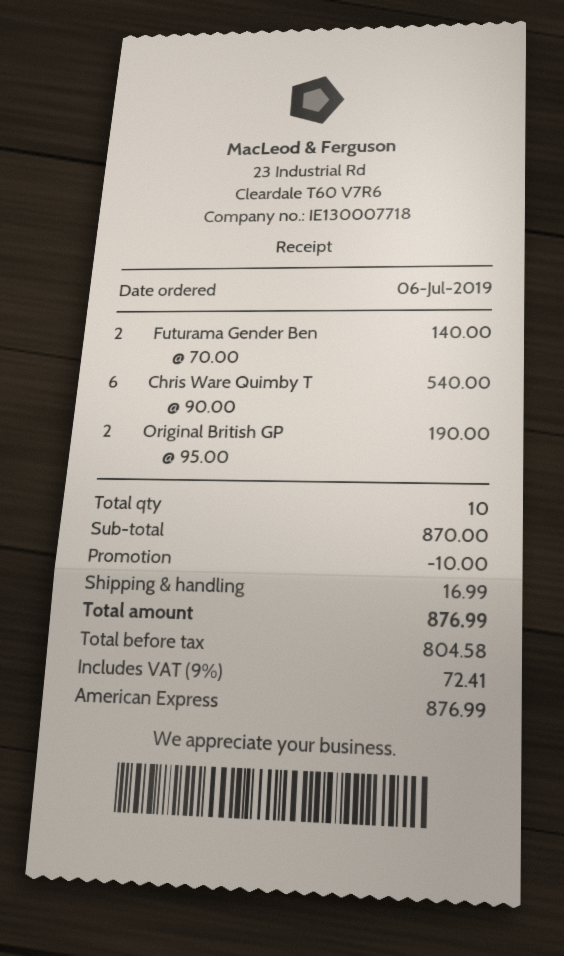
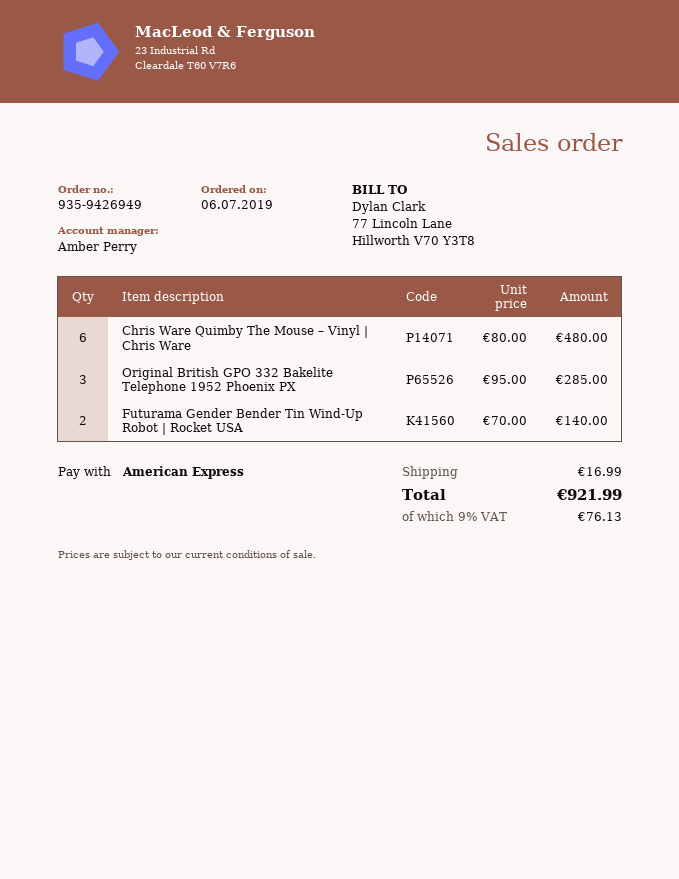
Chris Ware Quimby T: 6 x 90.00 = 540.00 -> 6 x 80.00 = 480.00
Original British GP: 2 x 95.00 = 190.00 -> 3 x 95.00 = 285.00
discount: 10.00 -> none
tax: 9% = 72.41 -> 9% = 76.13
total: 876.99 -> 921.99

